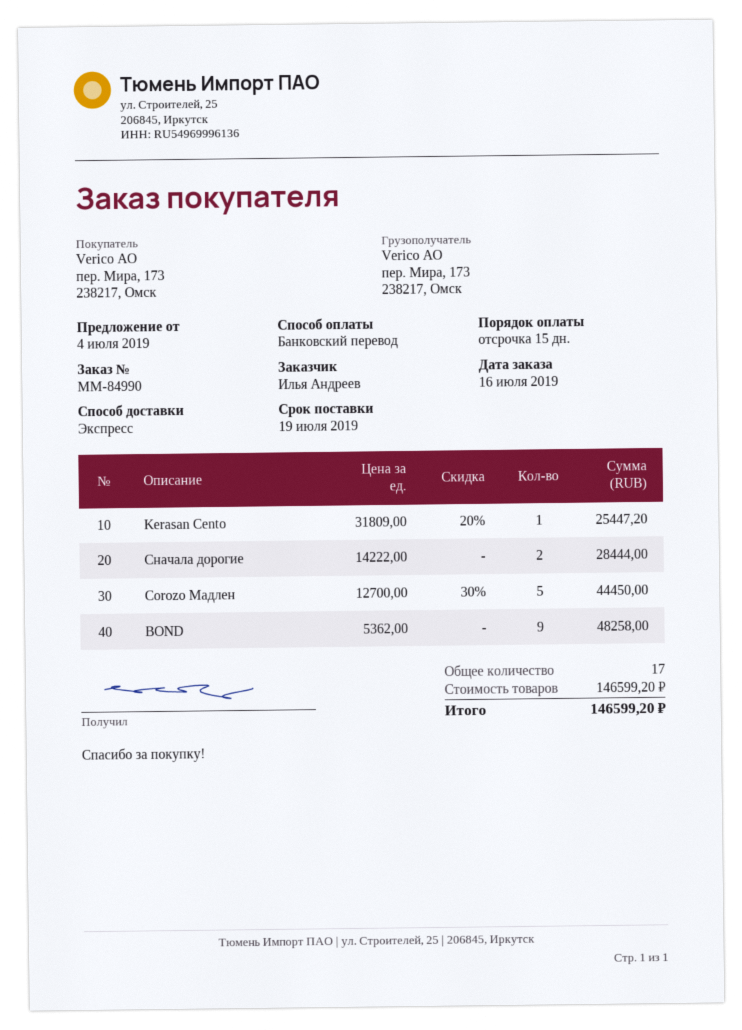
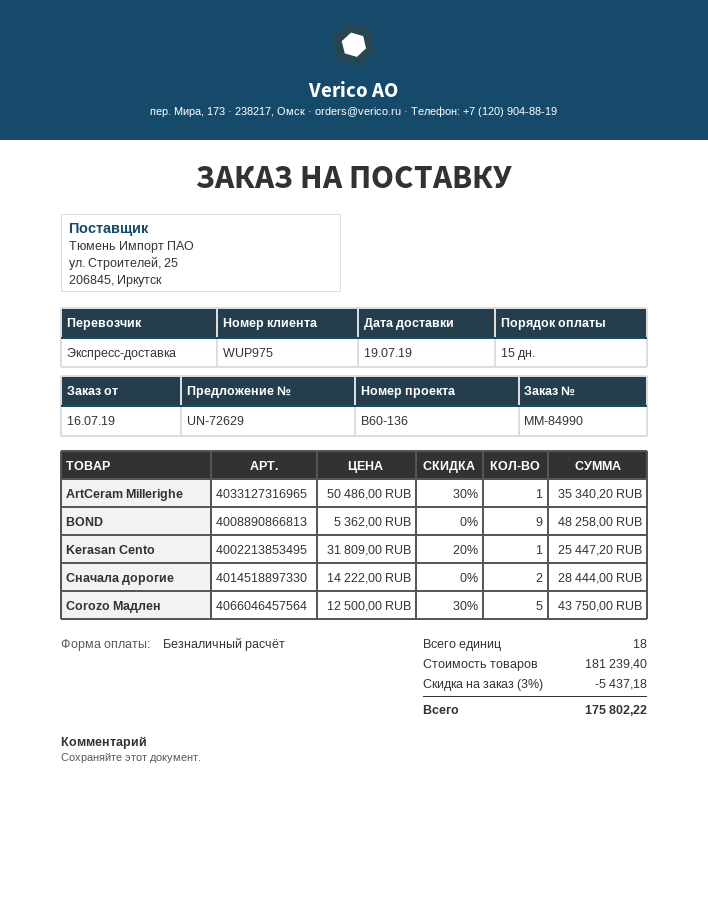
Corozo Мадлен: 5 x 12700.00 - 30% = 44450.00 -> 5 x 12500.00 - 30% = 43750.00
ArtCeram Millerighe: none -> 1 x 50486.00 - 30% = 35340.20
total quantity: 17 -> 18
subtotal: 146599.20 -> 181239.40
discount: none -> 3% = 5437.18
total: 146599.20 -> 175802.22

